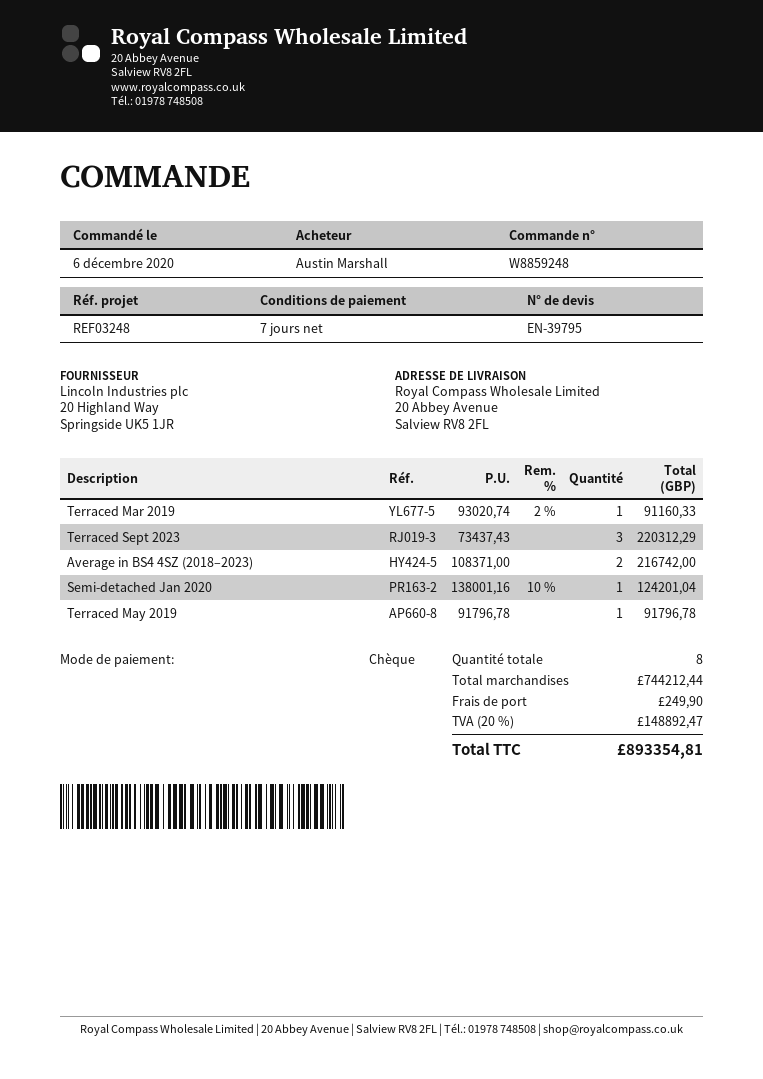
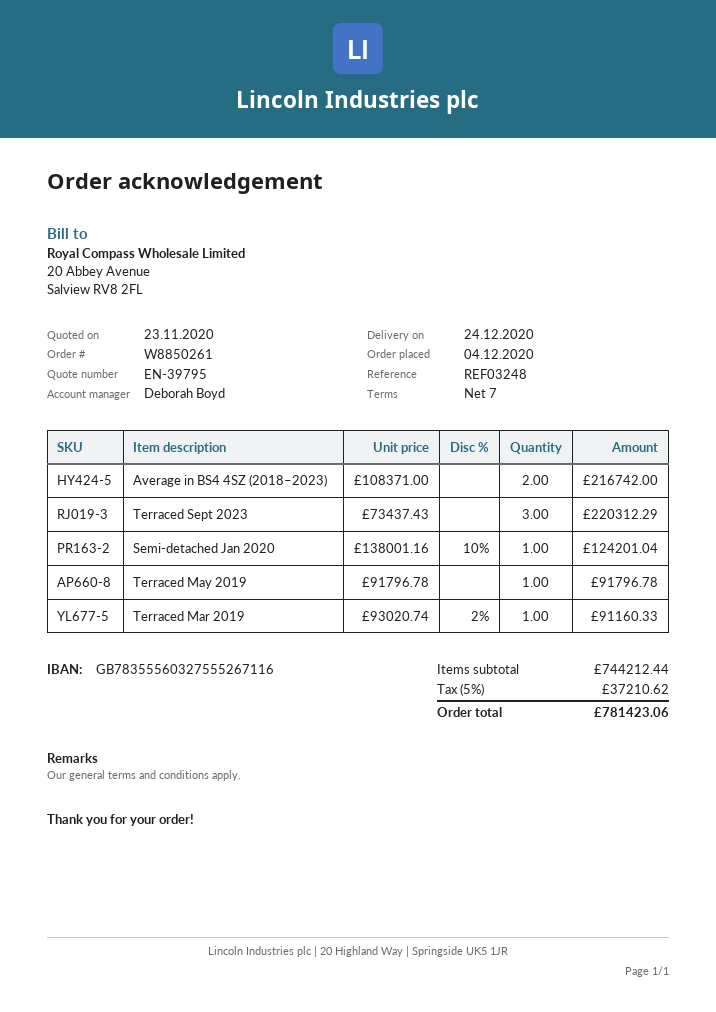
order number: W8859248 -> W8850261
order date: 2020-12-06 -> 2020-12-04
shipping: 249.90 -> none
tax: 20% = 148892.47 -> 5% = 37210.62
total: 893354.81 -> 781423.06

